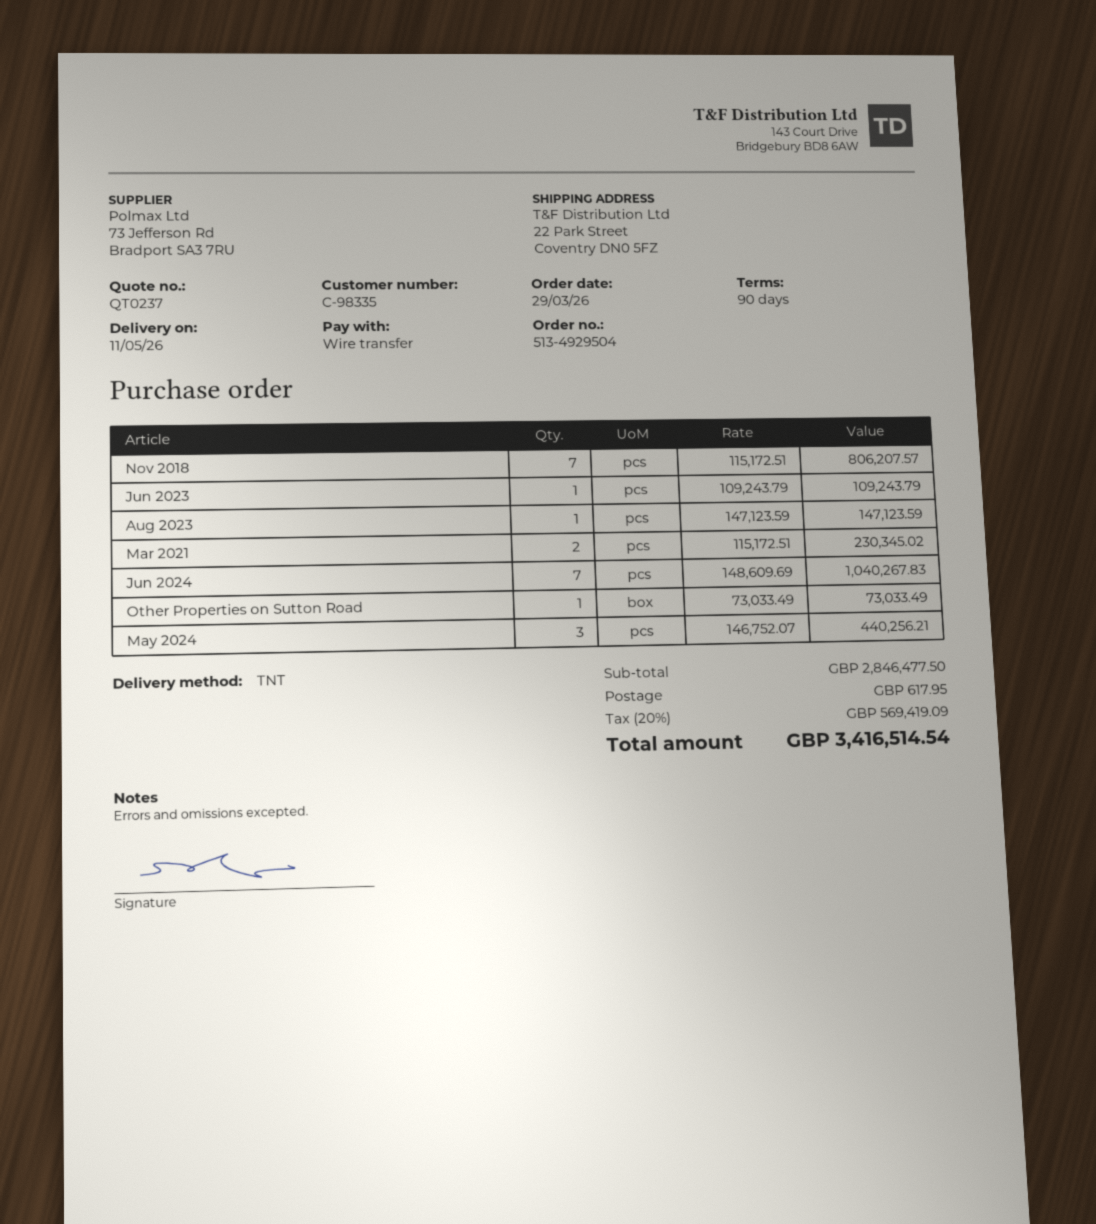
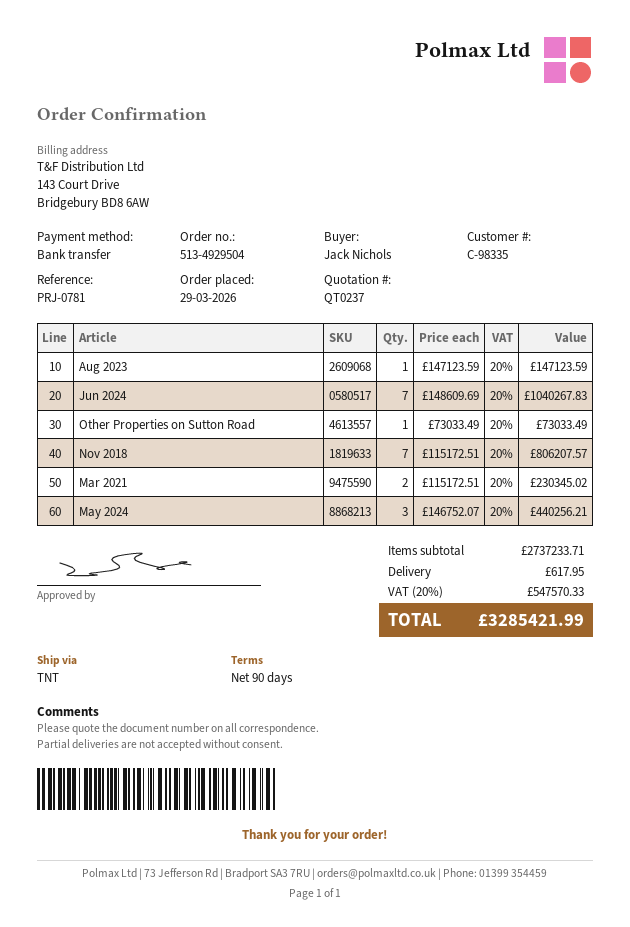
Jun 2023: 1 x 109243.79 = 109243.79 -> none
subtotal: 2846477.50 -> 2737233.71
tax: 20% = 569419.09 -> 20% = 547570.33
total: 3416514.54 -> 3285421.99

